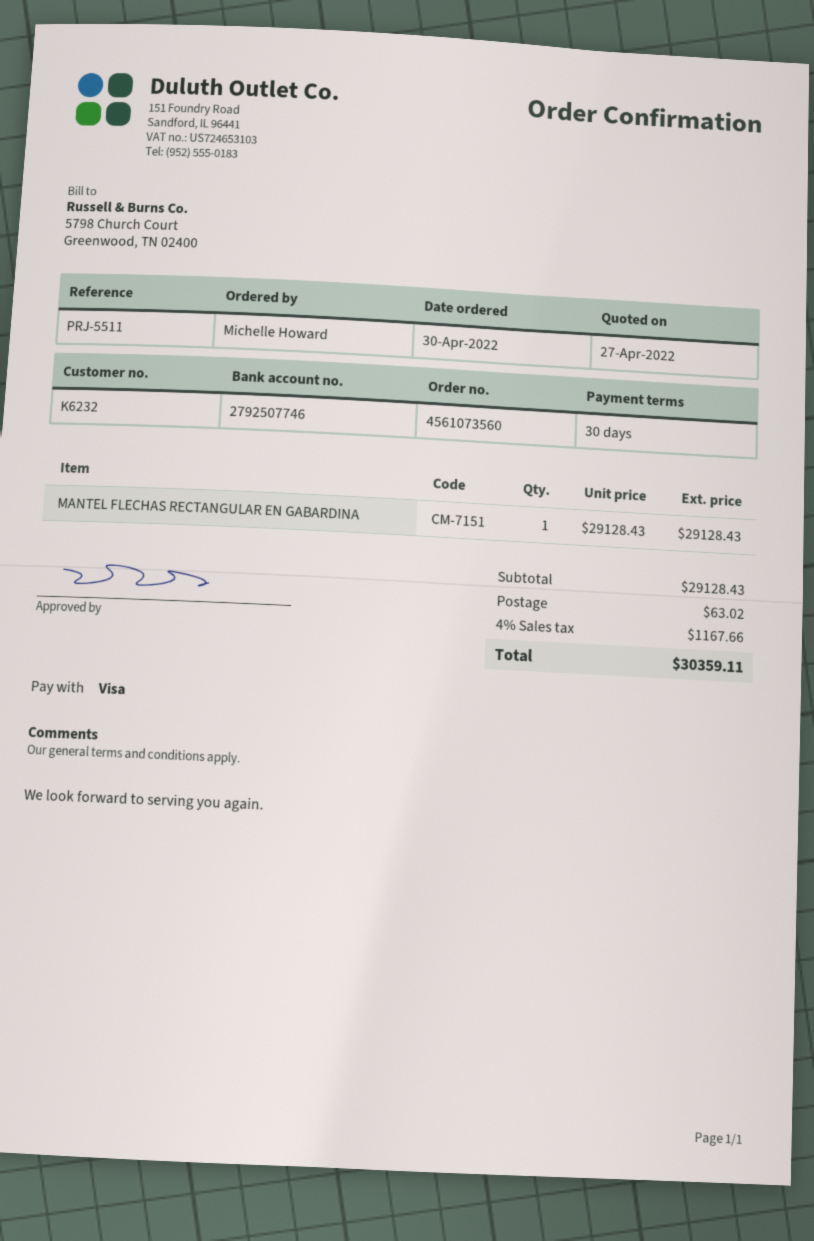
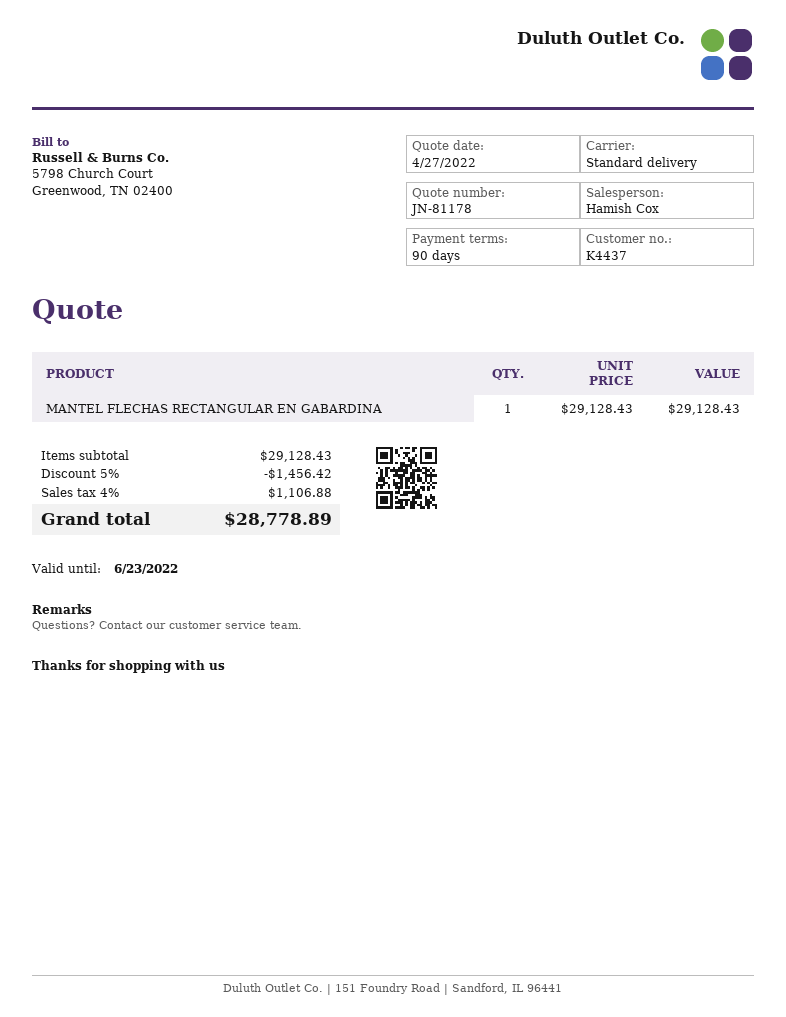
payment terms: 30 days -> 90 days
customer number: K6232 -> K4437
discount: none -> 5% = 1456.42
shipping: 63.02 -> none
tax: 4% = 1167.66 -> 4% = 1106.88
total: 30359.11 -> 28778.89

